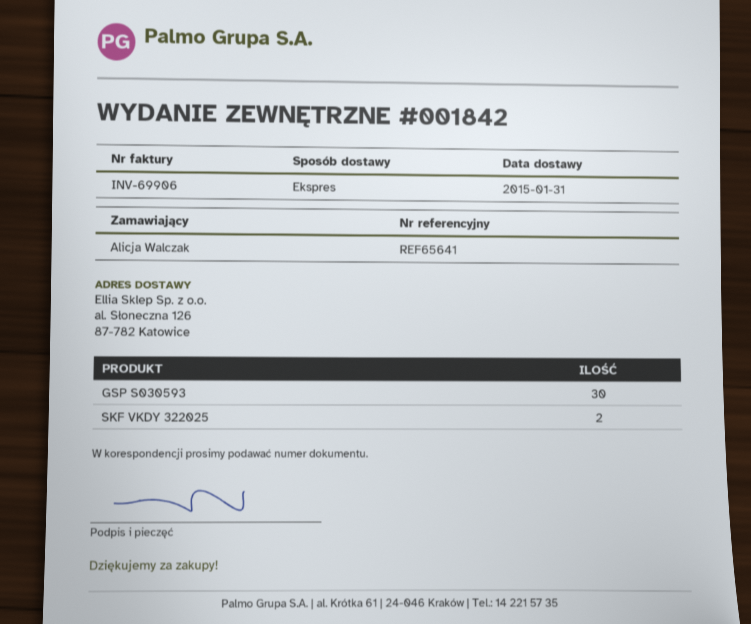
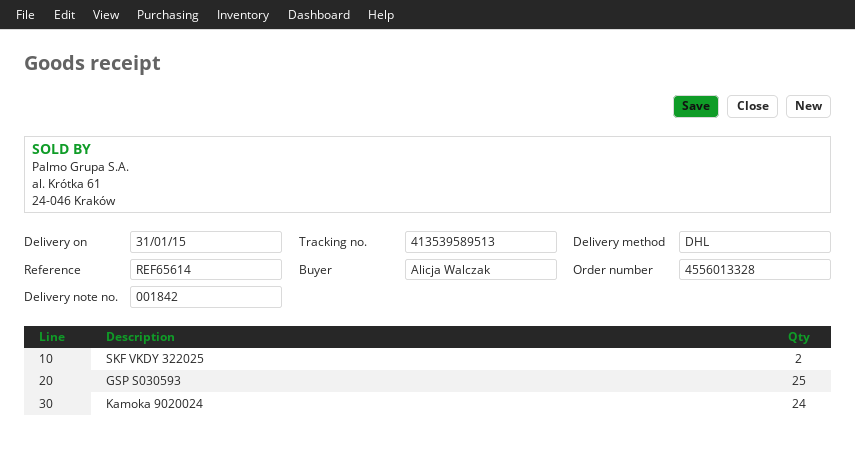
reference: REF65641 -> REF65614
shipping method: express -> DHL
GSP S030593: 30 -> 25
Kamoka 9020024: none -> 24

